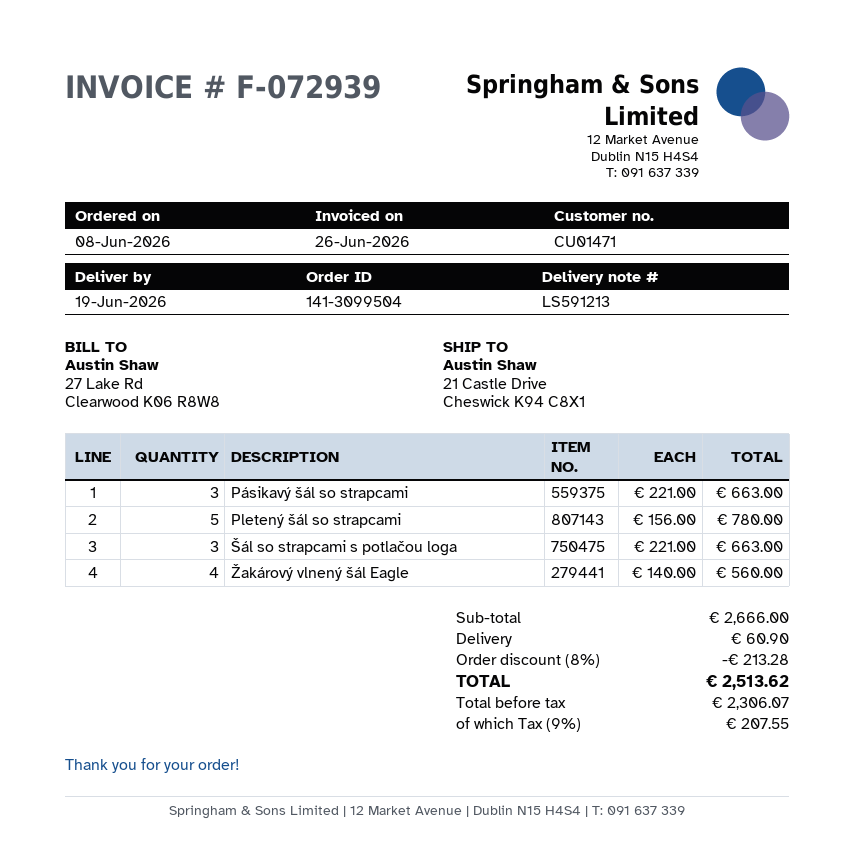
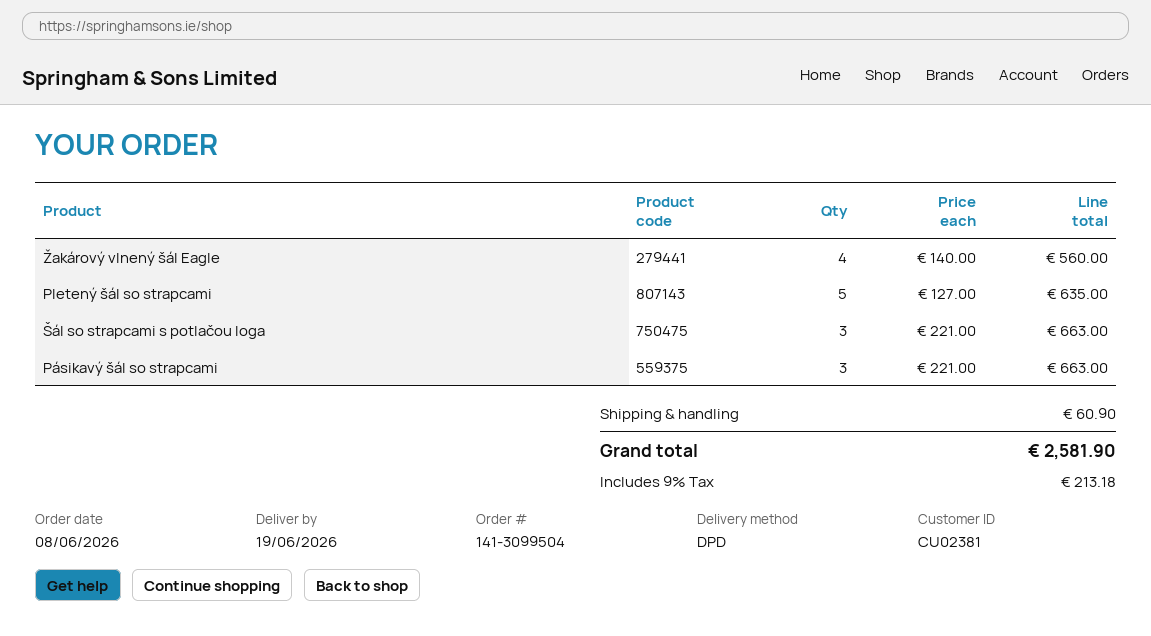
customer number: CU01471 -> CU02381
Pletený šál so strapcami: 5 x 156.00 = 780.00 -> 5 x 127.00 = 635.00
discount: 8% = 213.28 -> none
tax: 9% = 207.55 -> 9% = 213.18
total: 2513.62 -> 2581.90

